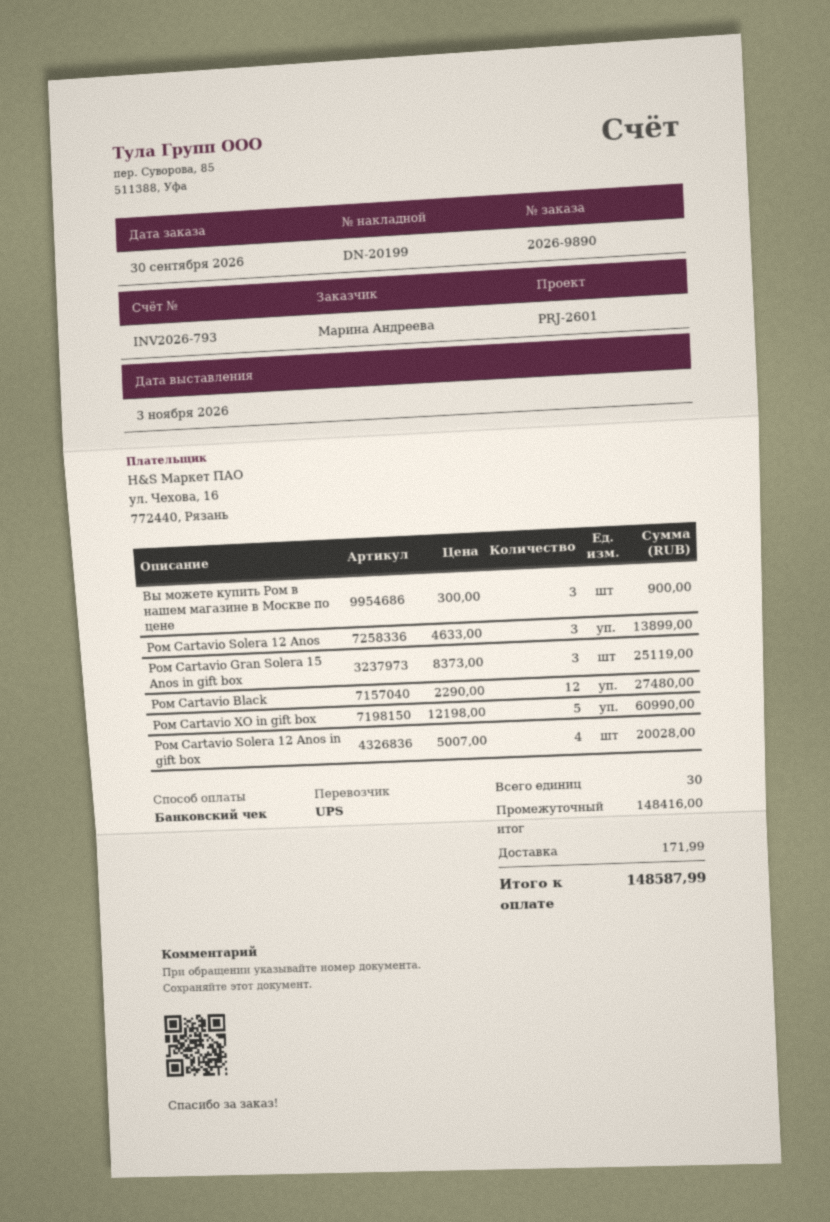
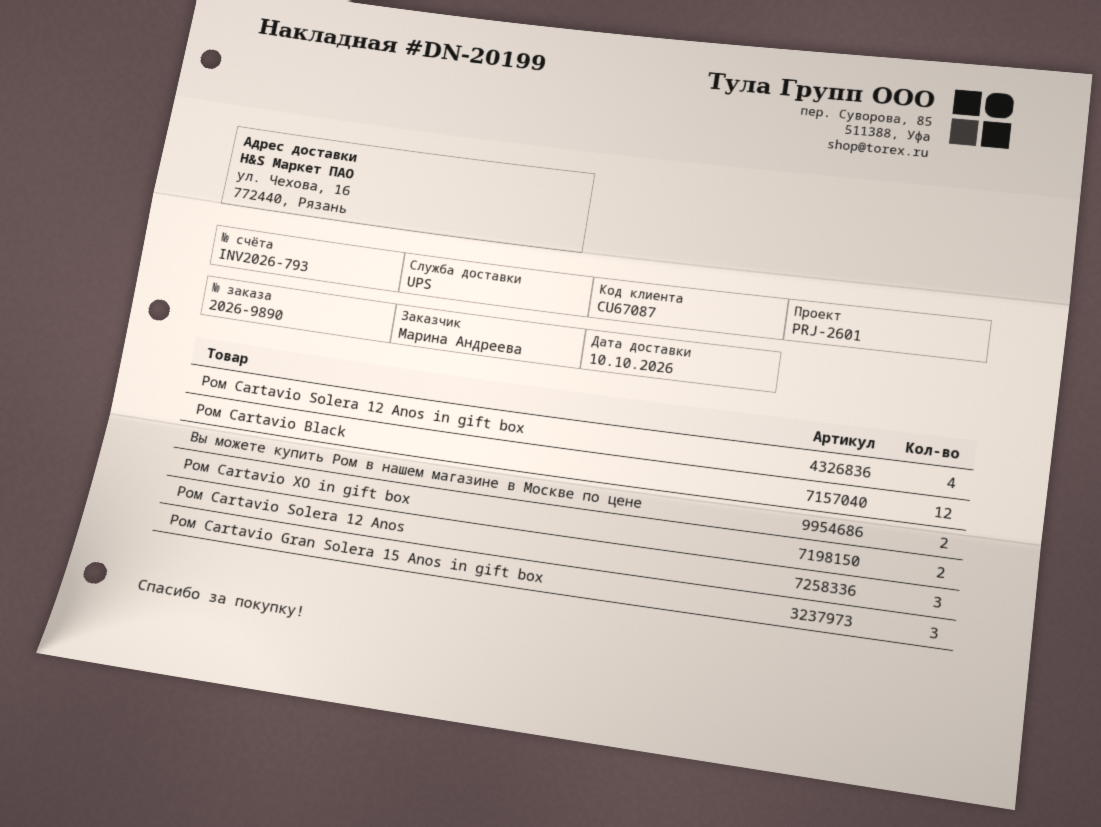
Вы можете купить Ром в нашем магазине в Москве по цене: 3 -> 2
Ром Cartavio XO in gift box: 5 -> 2

